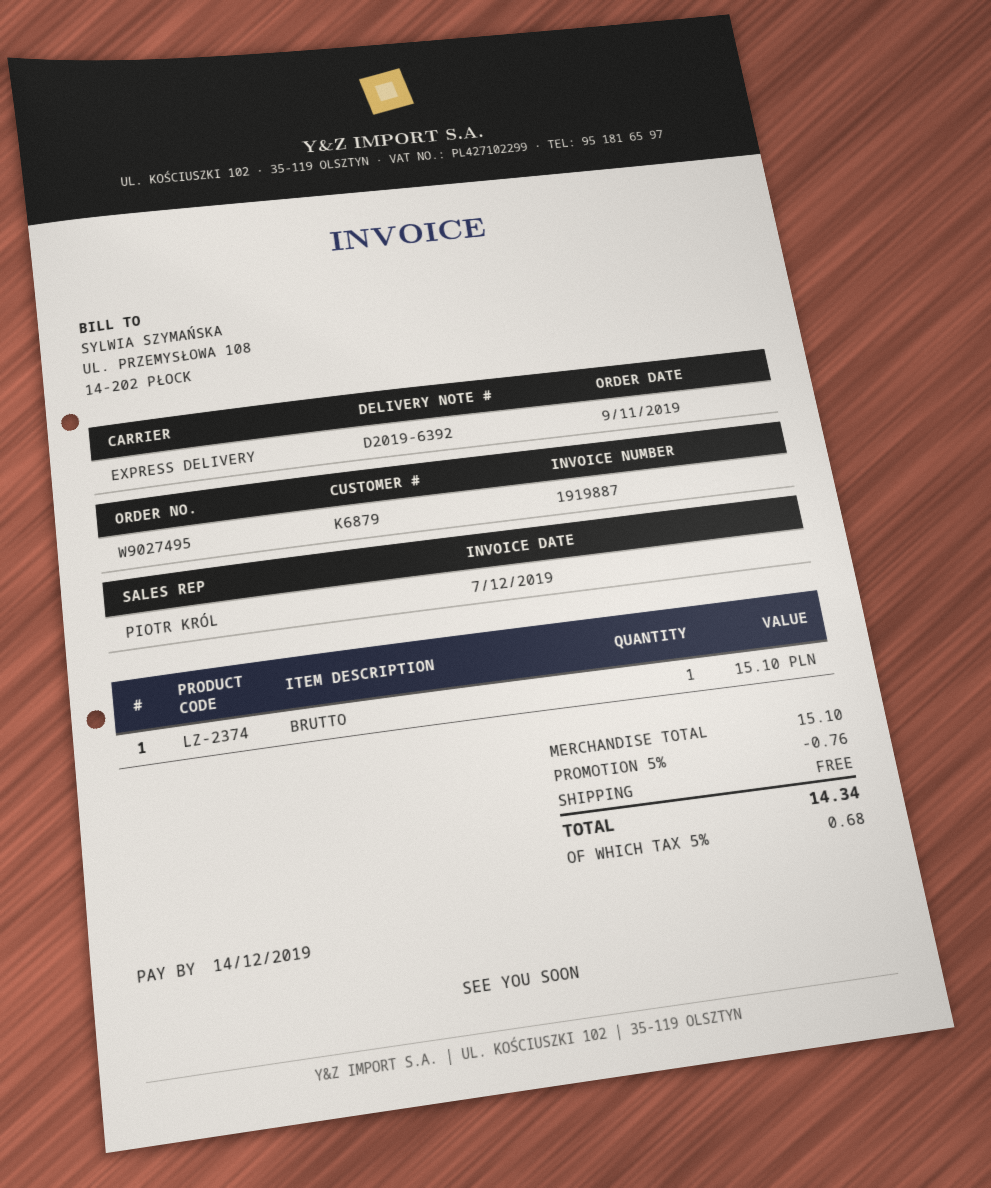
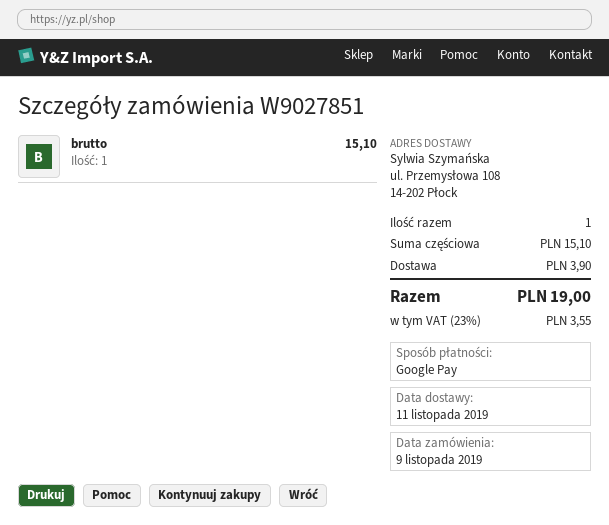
order number: W9027495 -> W9027851
discount: 5% = 0.76 -> none
shipping: 0.00 -> 3.90
tax: 5% = 0.68 -> 23% = 3.55
total: 14.34 -> 19.00

